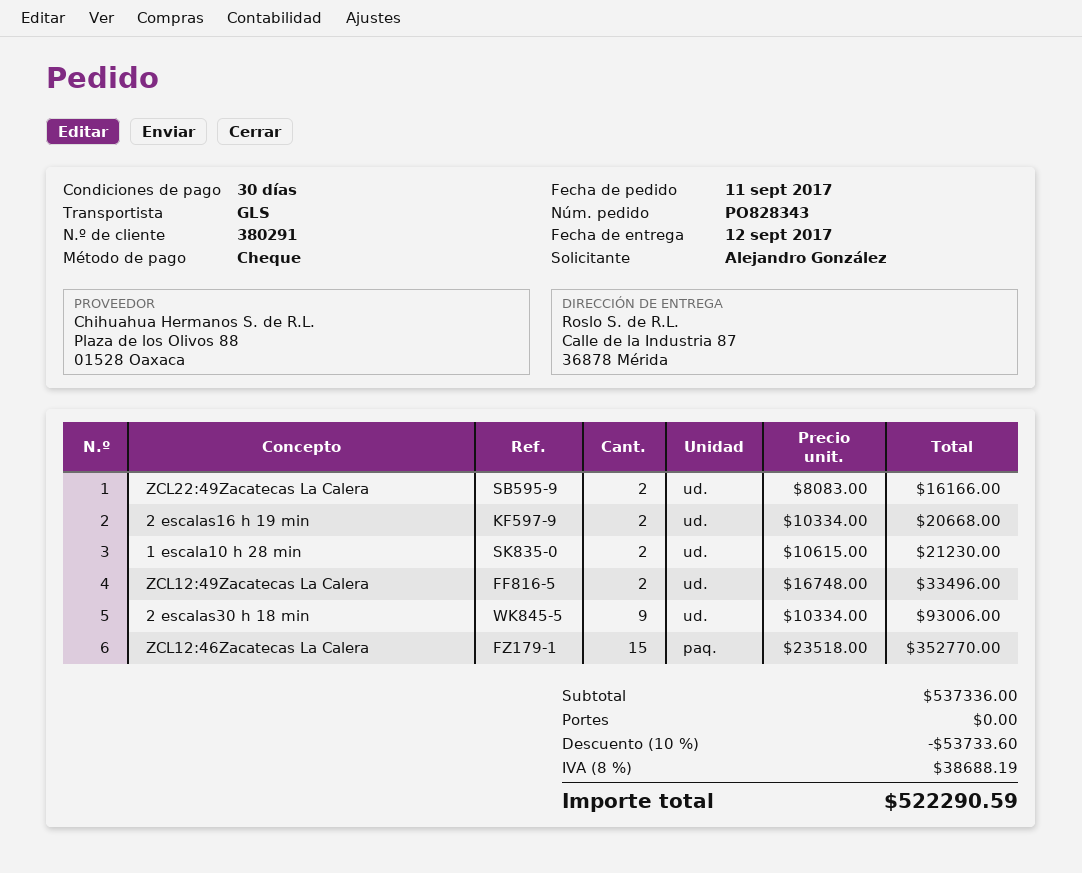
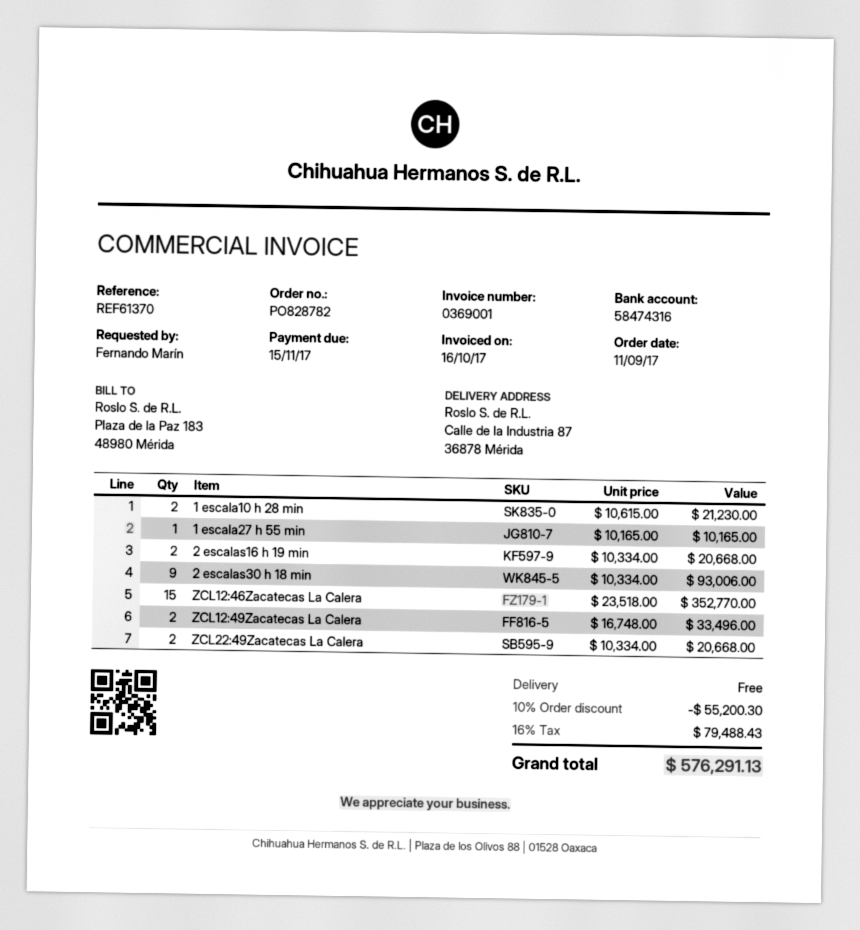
order number: PO828343 -> PO828782
ordered by: Alejandro González -> Fernando Marín
ZCL22:49Zacatecas La Calera: 2 x 8083.00 = 16166.00 -> 2 x 10334.00 = 20668.00
1 escala27 h 55 min: none -> 1 x 10165.00 = 10165.00
discount: 10% = 53733.60 -> 10% = 55200.30
tax: 8% = 38688.19 -> 16% = 79488.43
total: 522290.59 -> 576291.13

